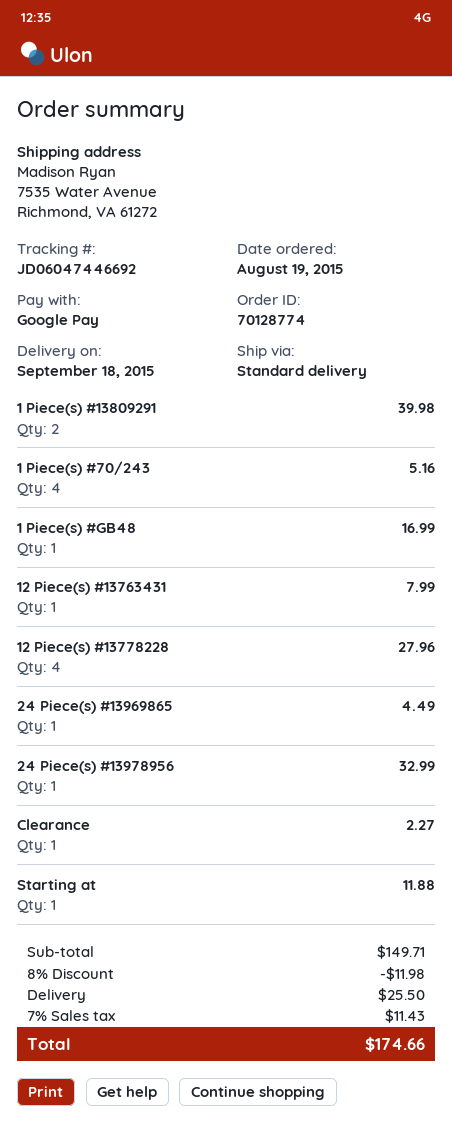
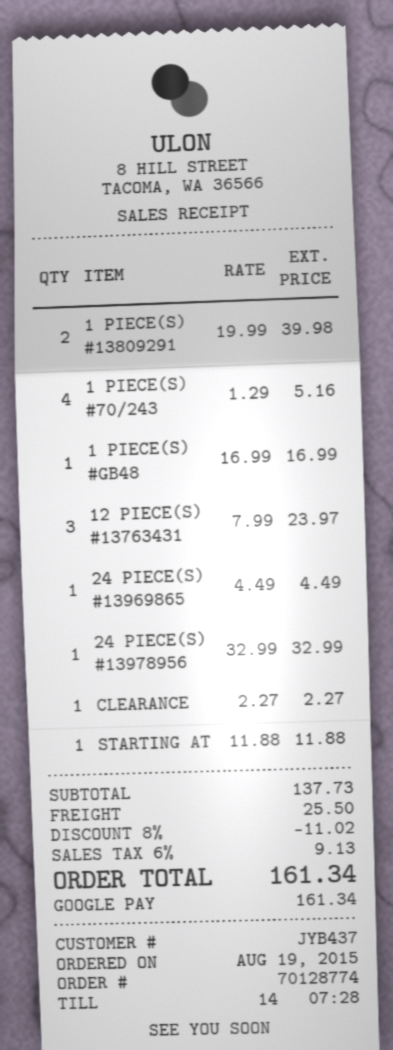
12 Piece(s) #13763431: 1 for 7.99 -> 3 for 23.97
12 Piece(s) #13778228: 4 for 27.96 -> none
subtotal: 149.71 -> 137.73
discount: 8% = 11.98 -> 8% = 11.02
tax: 7% = 11.43 -> 6% = 9.13
total: 174.66 -> 161.34

